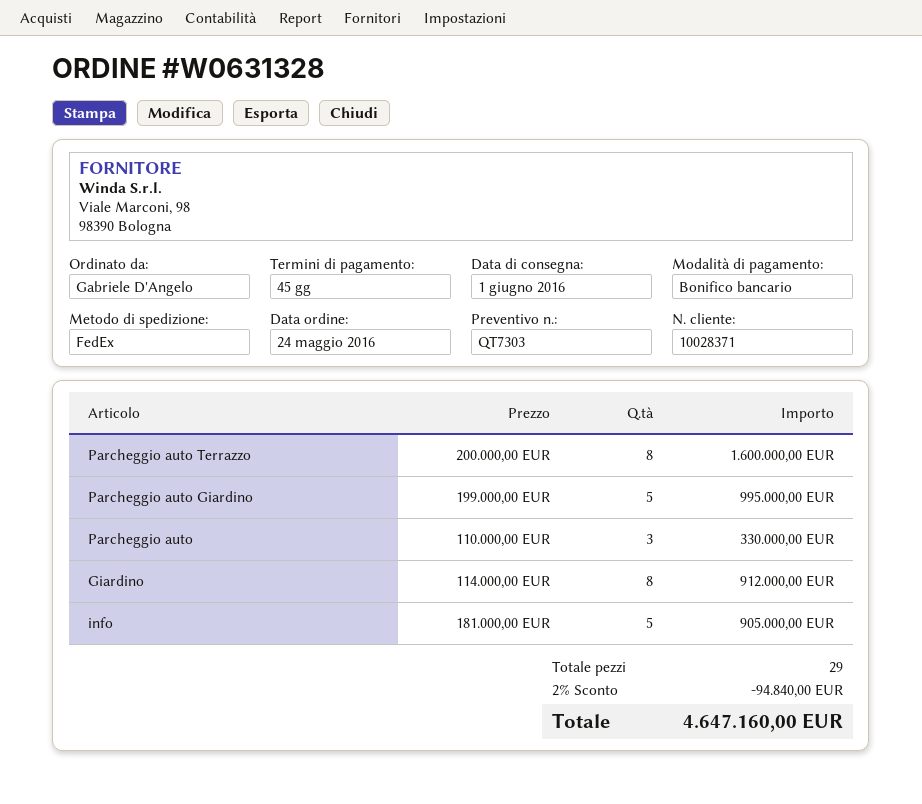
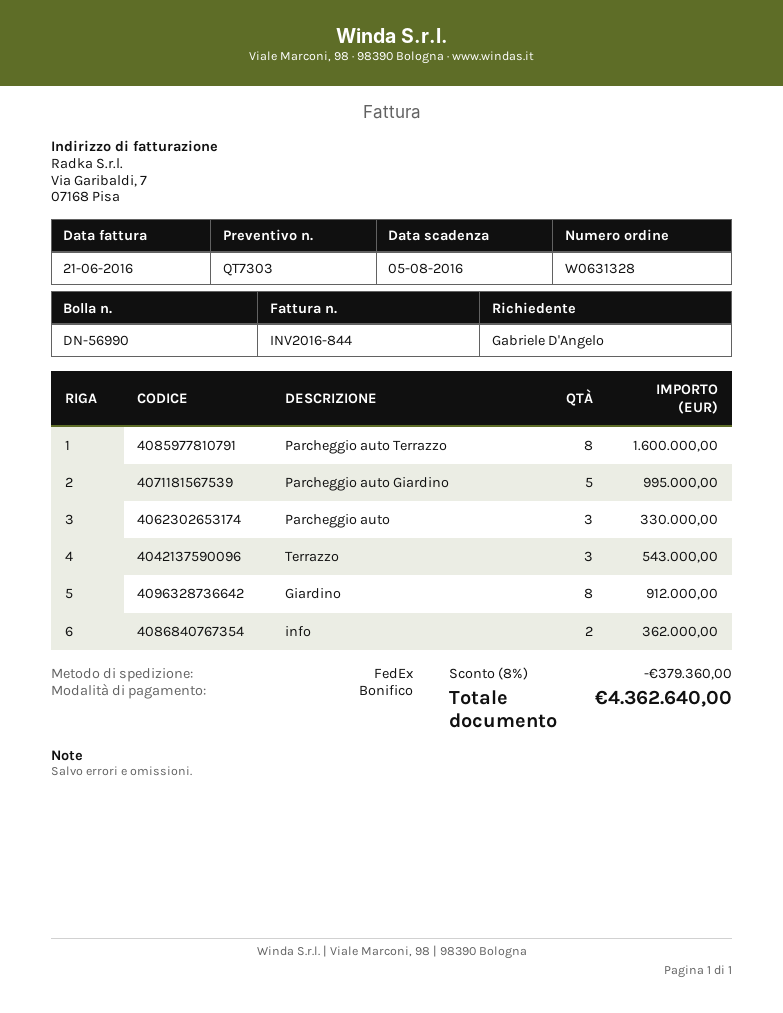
info: 5 for 905000.00 -> 2 for 362000.00
Terrazzo: none -> 3 for 543000.00
discount: 2% = 94840.00 -> 8% = 379360.00
total: 4647160.00 -> 4362640.00

